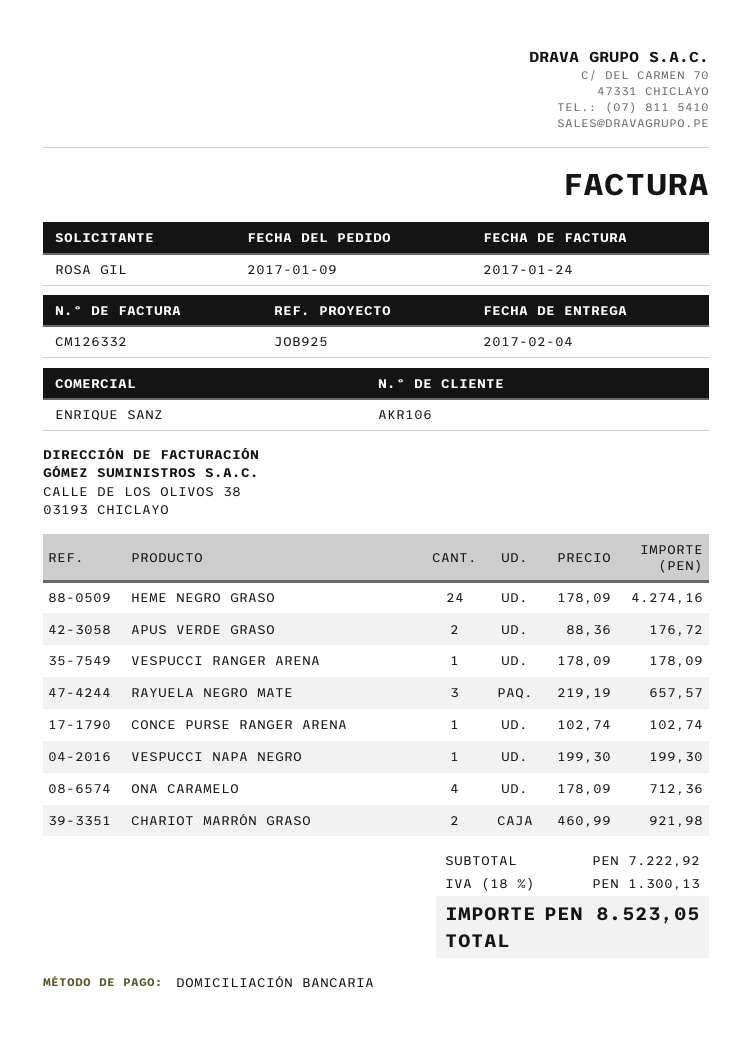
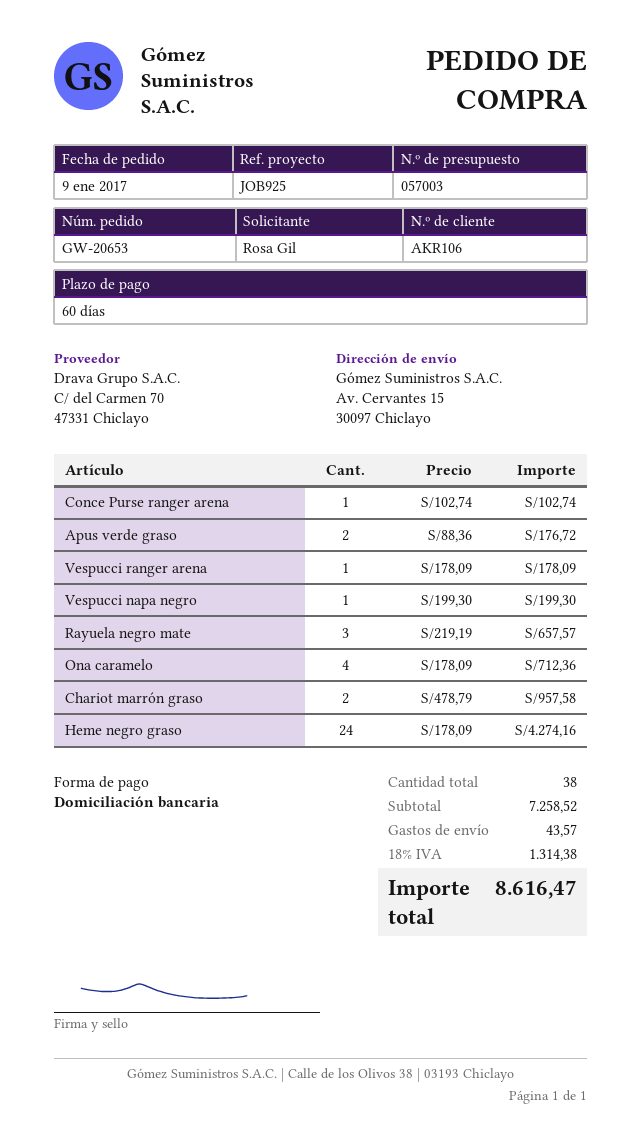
CHARIOT MARRÓN GRASO: 2 x 460.99 = 921.98 -> 2 x 478.79 = 957.58
subtotal: 7222.92 -> 7258.52
shipping: none -> 43.57
tax: 18% = 1300.13 -> 18% = 1314.38
total: 8523.05 -> 8616.47

